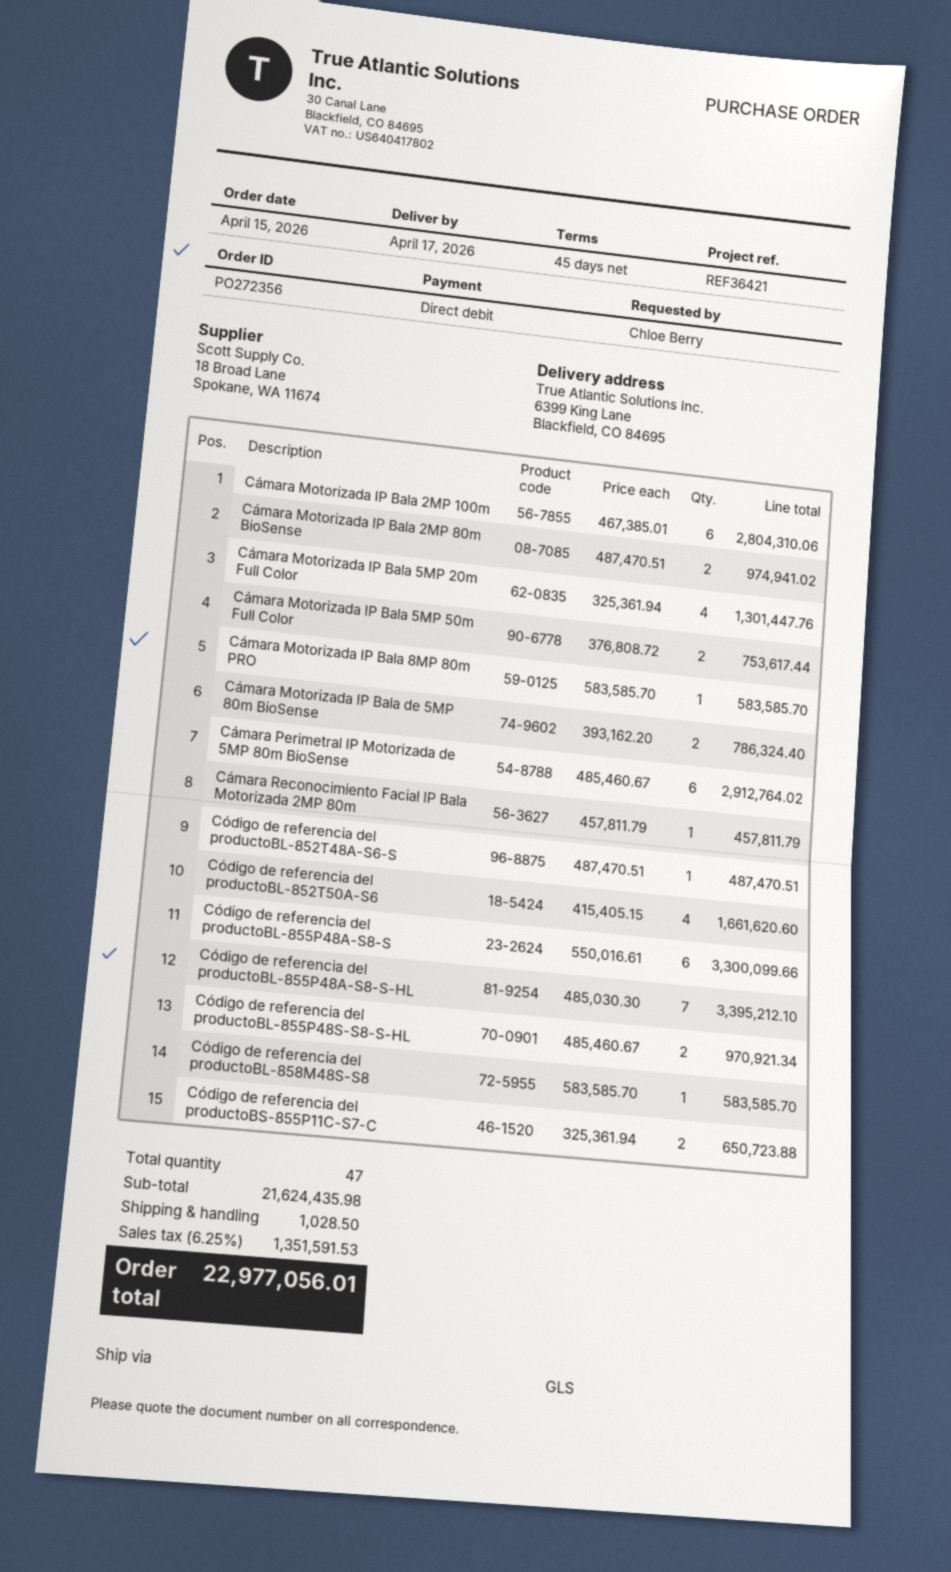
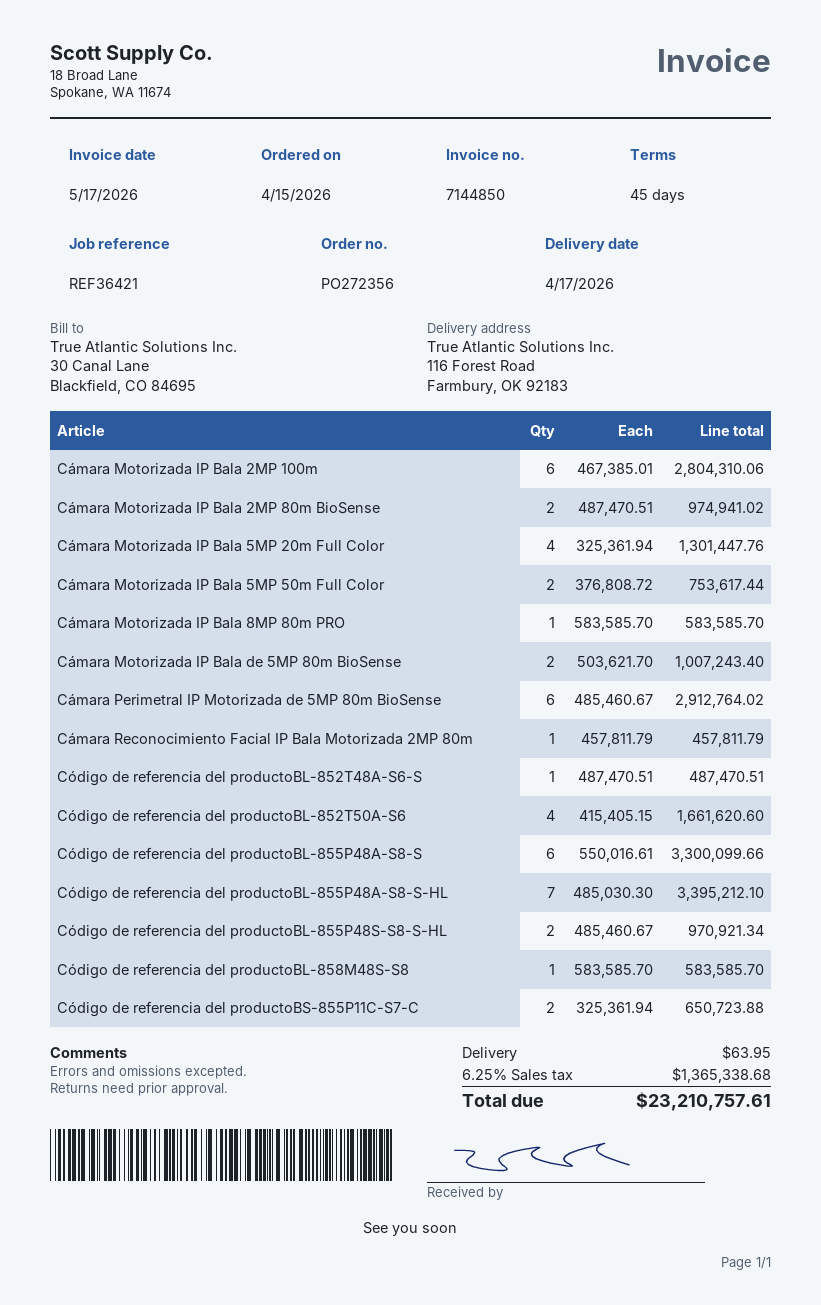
ship to: 6399 King Lane, Blackfield, CO 84695 -> 116 Forest Road, Farmbury, OK 92183
Cámara Motorizada IP Bala de 5MP 80m BioSense: 2 x 393162.20 = 786324.40 -> 2 x 503621.70 = 1007243.40
shipping: 1028.50 -> 63.95
tax: 6.25% = 1351591.53 -> 6.25% = 1365338.68
total: 22977056.01 -> 23210757.61

